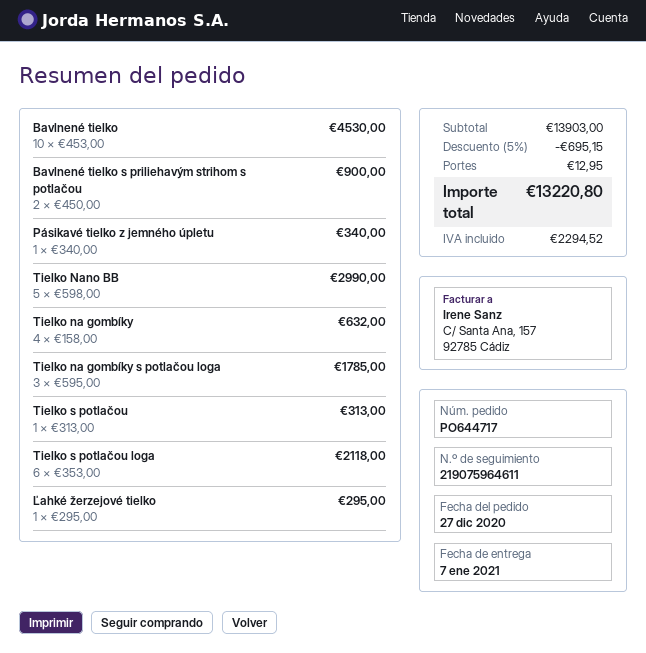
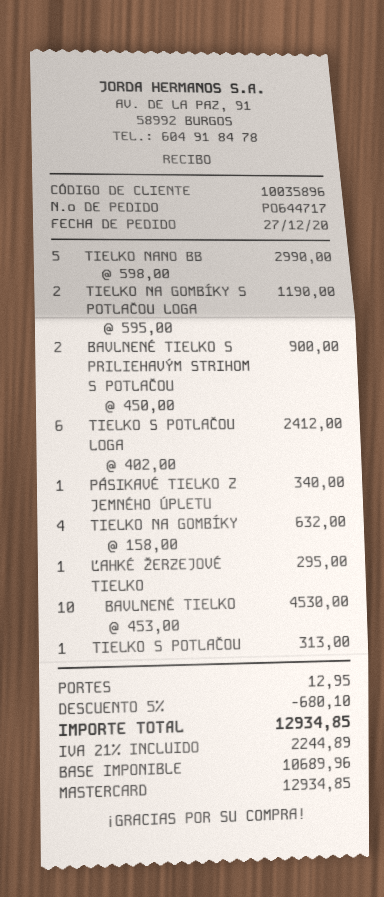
Tielko na gombíky s potlačou loga: 3 x 595.00 = 1785.00 -> 2 x 595.00 = 1190.00
Tielko s potlačou loga: 6 x 353.00 = 2118.00 -> 6 x 402.00 = 2412.00
discount: 5% = 695.15 -> 5% = 680.10
tax: 2294.52 -> 2244.89
total: 13220.80 -> 12934.85

